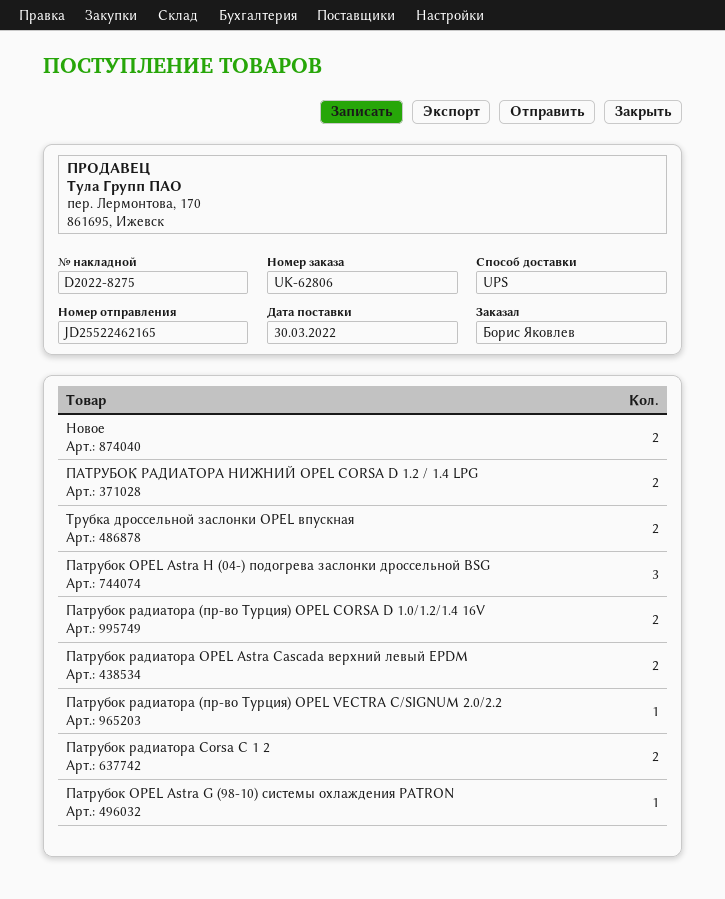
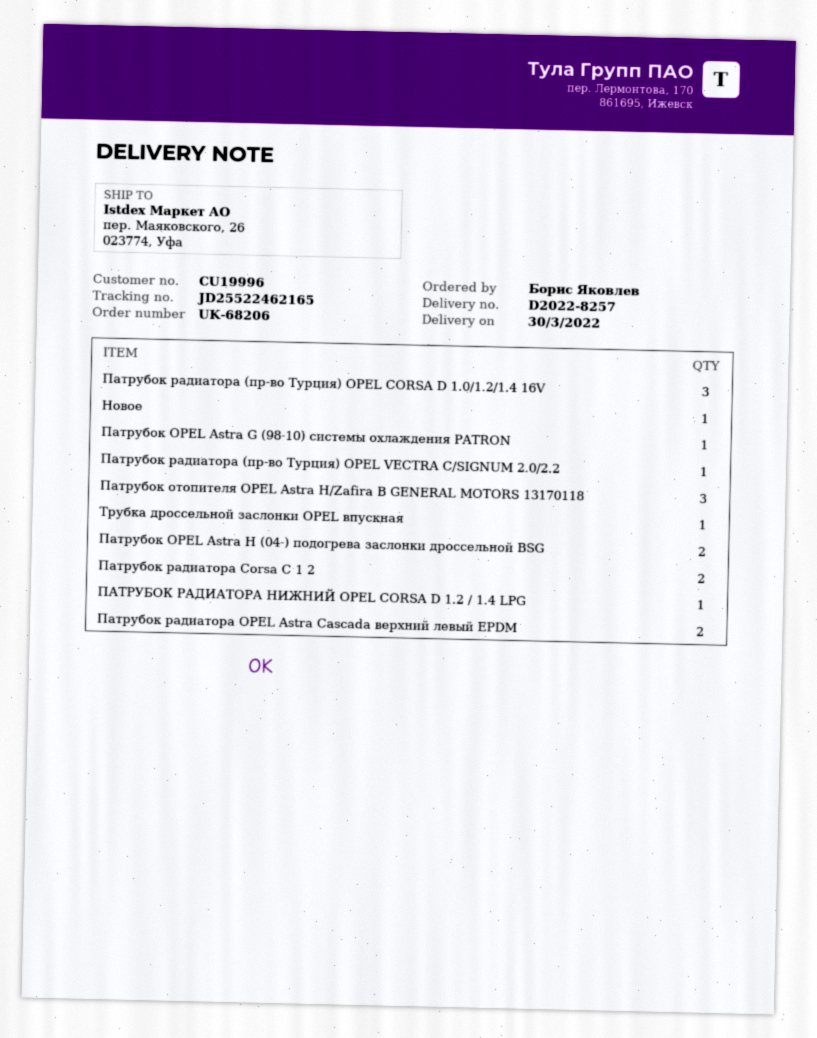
order number: UK-62806 -> UK-68206
delivery note number: D2022-8275 -> D2022-8257
Новое: 2 -> 1
ПАТРУБОК РАДИАТОРА НИЖНИЙ OPEL CORSA D 1.2 / 1.4 LPG: 2 -> 1
Трубка дроссельной заслонки OPEL впускная: 2 -> 1
Патрубок OPEL Astra H (04-) подогрева заслонки дросcельной BSG: 3 -> 2
Патрубок радиатора (пр-во Турция) OPEL CORSA D 1.0/1.2/1.4 16V: 2 -> 3
Патрубок отопителя OPEL Astra H/Zafira B GENERAL MOTORS 13170118: none -> 3

